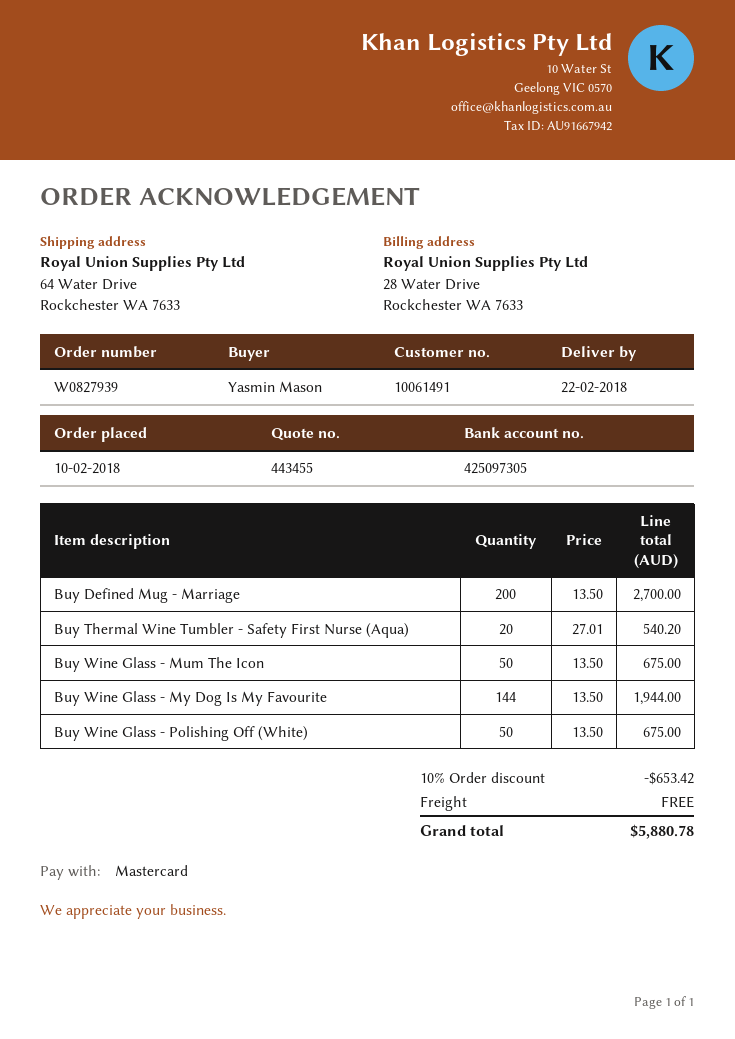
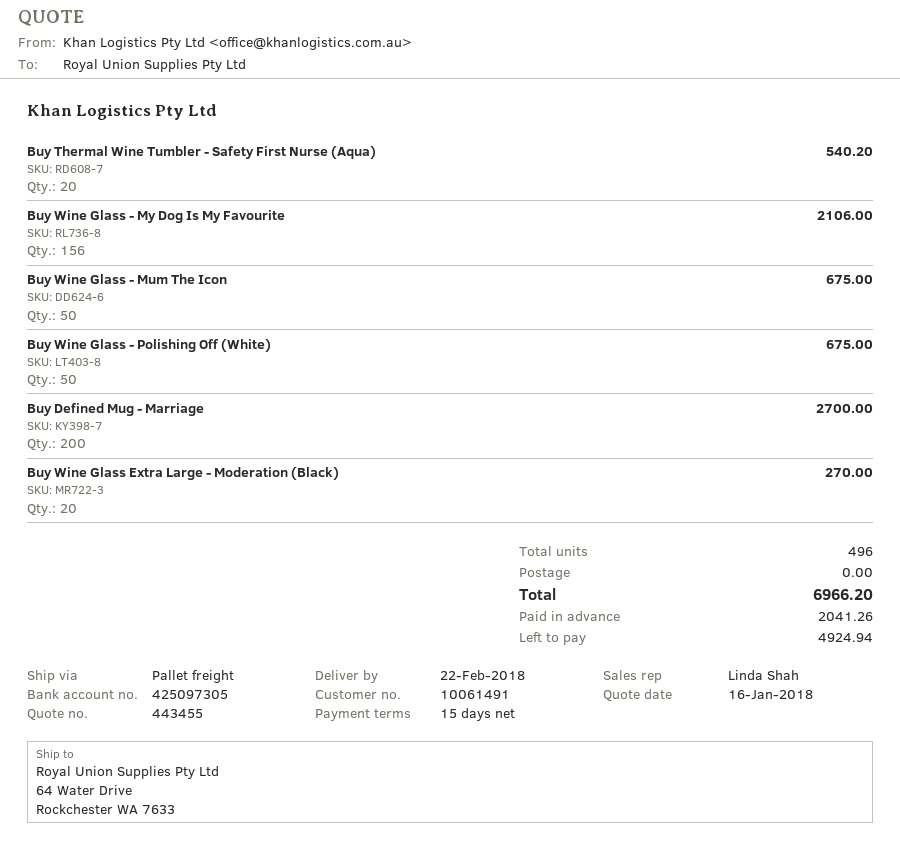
Buy Wine Glass - My Dog Is My Favourite: 144 for 1944.00 -> 156 for 2106.00
Buy Wine Glass Extra Large - Moderation (Black): none -> 20 for 270.00
discount: 10% = 653.42 -> none
total: 5880.78 -> 6966.20

